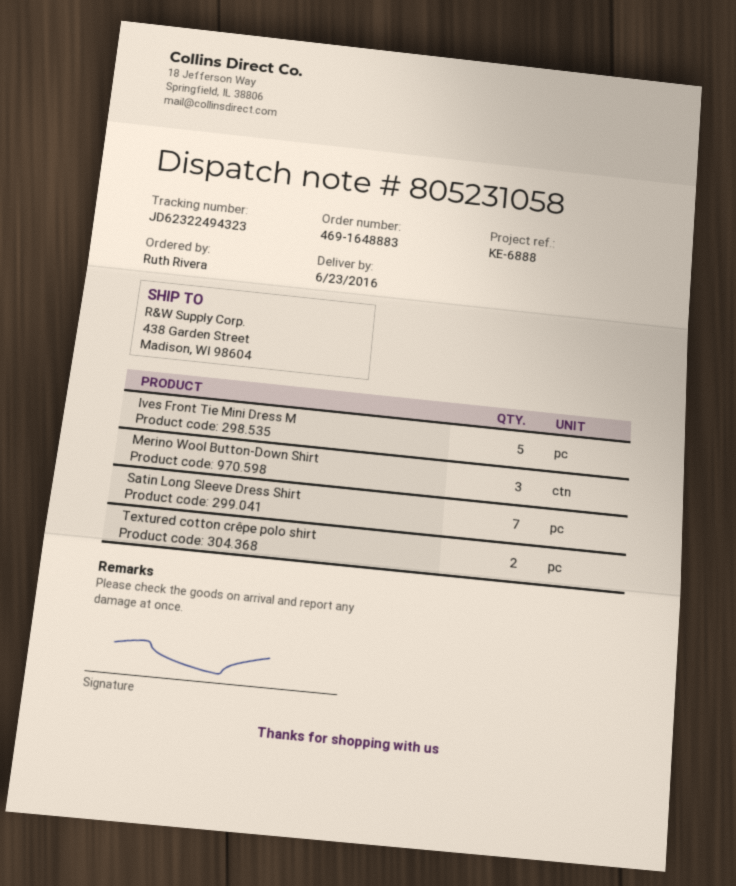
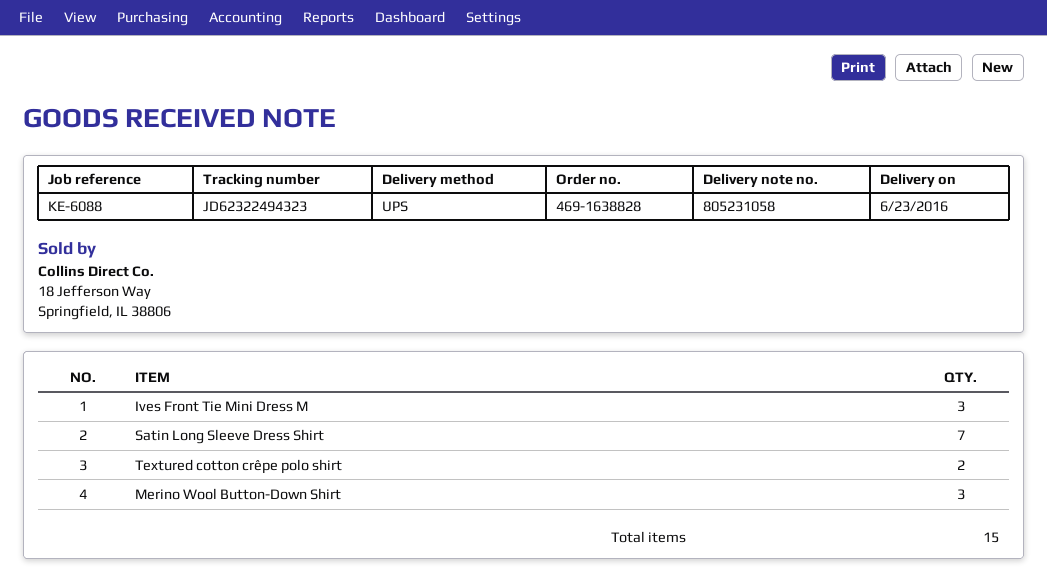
order number: 469-1648883 -> 469-1638828
reference: KE-6888 -> KE-6088
Ives Front Tie Mini Dress M: 5 -> 3

